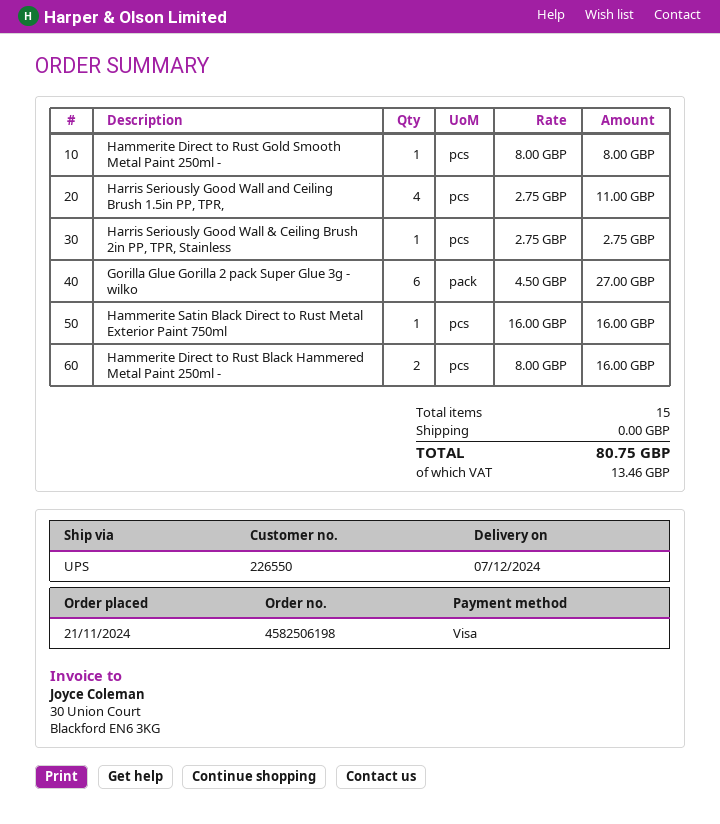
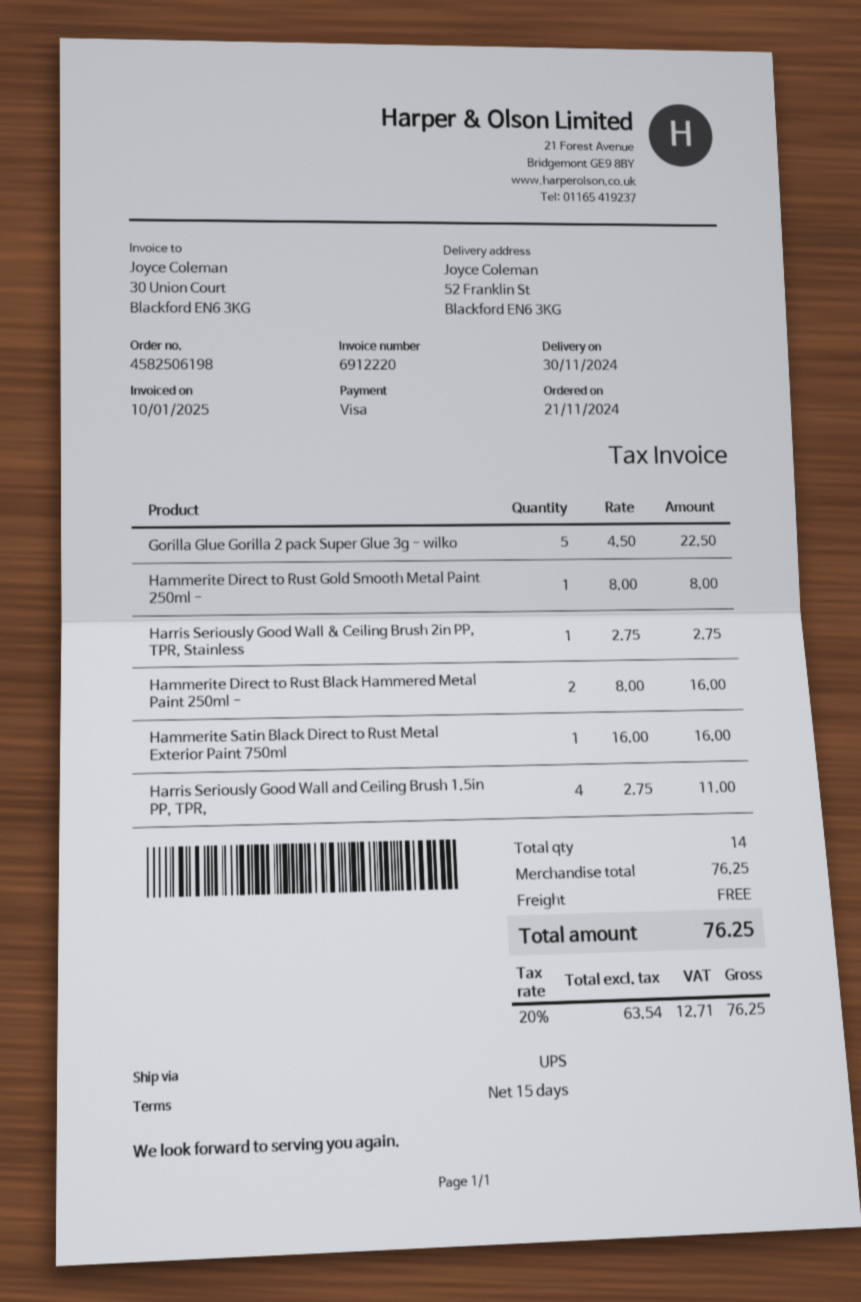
delivery date: 2024-12-07 -> 2024-11-30
Gorilla Glue Gorilla 2 pack Super Glue 3g - wilko: 6 x 4.50 = 27.00 -> 5 x 4.50 = 22.50
total quantity: 15 -> 14
tax: 13.46 -> 12.71
total: 80.75 -> 76.25

